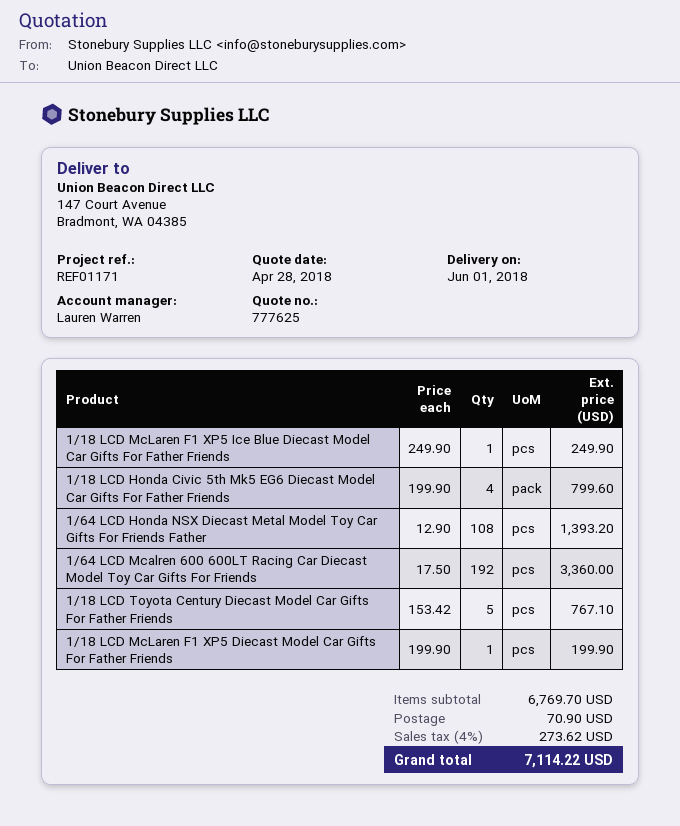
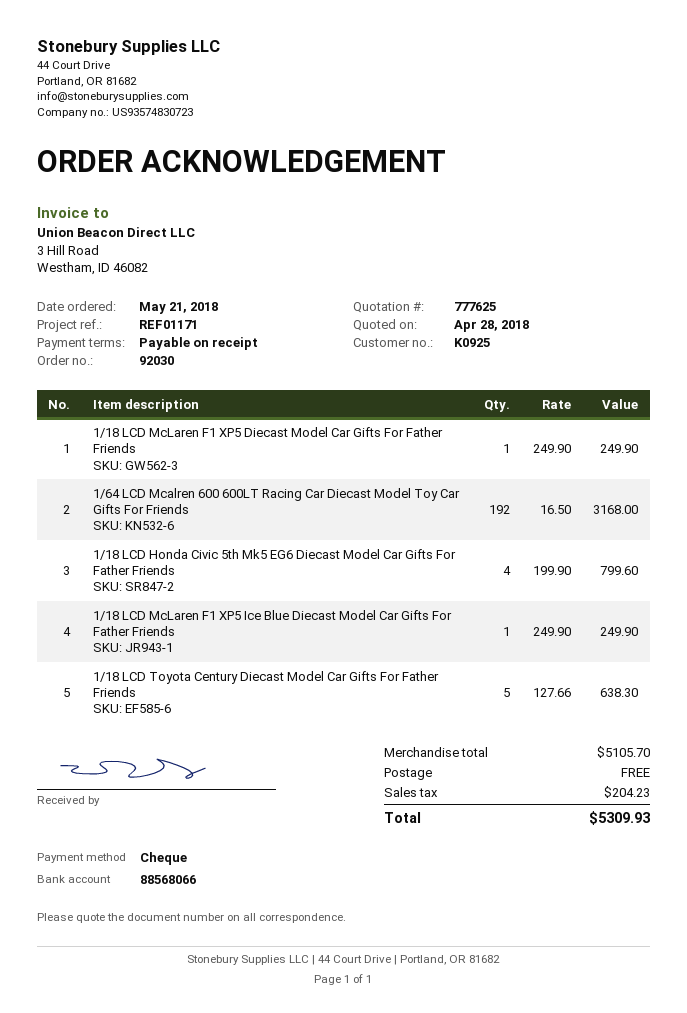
1/64 LCD Honda NSX Diecast Metal Model Toy Car Gifts For Friends Father: 108 x 12.90 = 1393.20 -> none
1/64 LCD Mcalren 600 600LT Racing Car Diecast Model Toy Car Gifts For Friends: 192 x 17.50 = 3360.00 -> 192 x 16.50 = 3168.00
1/18 LCD Toyota Century Diecast Model Car Gifts For Father Friends: 5 x 153.42 = 767.10 -> 5 x 127.66 = 638.30
1/18 LCD McLaren F1 XP5 Diecast Model Car Gifts For Father Friends: 1 x 199.90 = 199.90 -> 1 x 249.90 = 249.90
subtotal: 6769.70 -> 5105.70
shipping: 70.90 -> 0.00
tax: 273.62 -> 204.23
total: 7114.22 -> 5309.93

